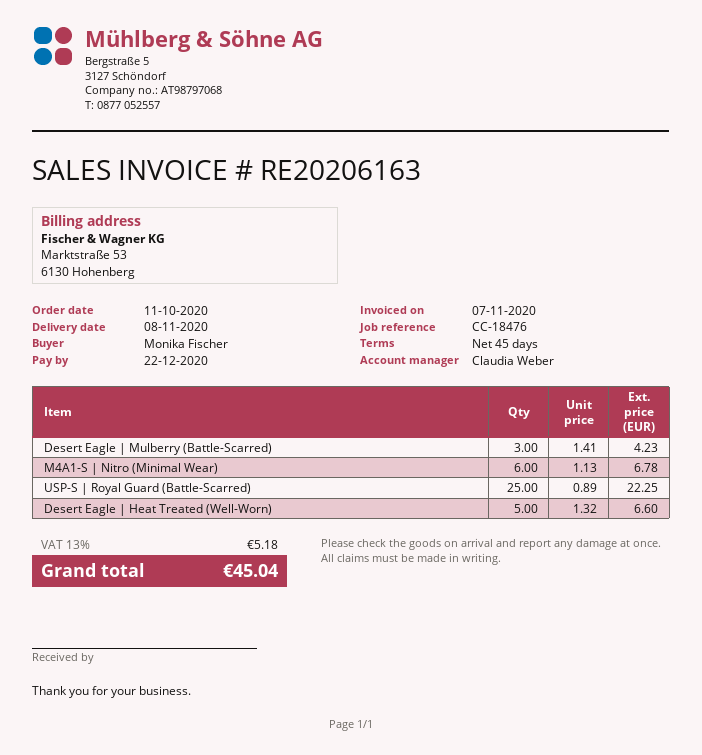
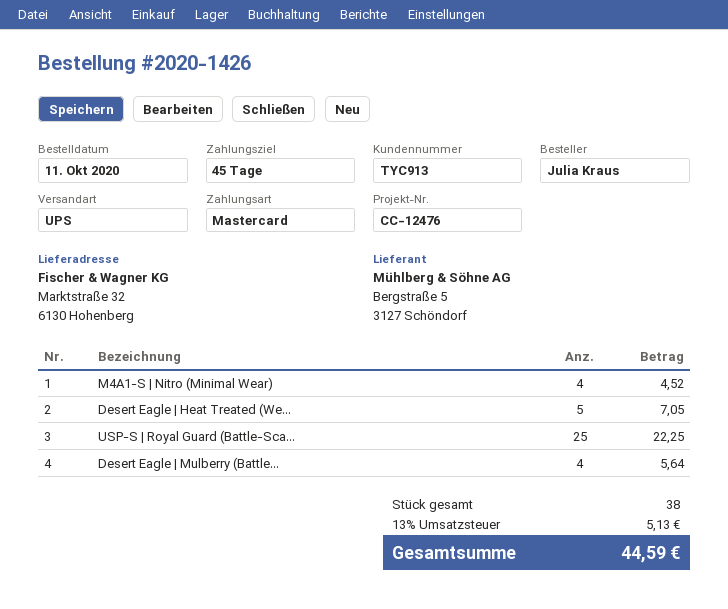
reference: CC-18476 -> CC-12476
ordered by: Monika Fischer -> Julia Kraus
Desert Eagle | Mulberry (Battle-Scarred): 3 for 4.23 -> 4 for 5.64
M4A1-S | Nitro (Minimal Wear): 6 for 6.78 -> 4 for 4.52
Desert Eagle | Heat Treated (Well-Worn): 5 for 6.60 -> 5 for 7.05
tax: 13% = 5.18 -> 13% = 5.13
total: 45.04 -> 44.59

